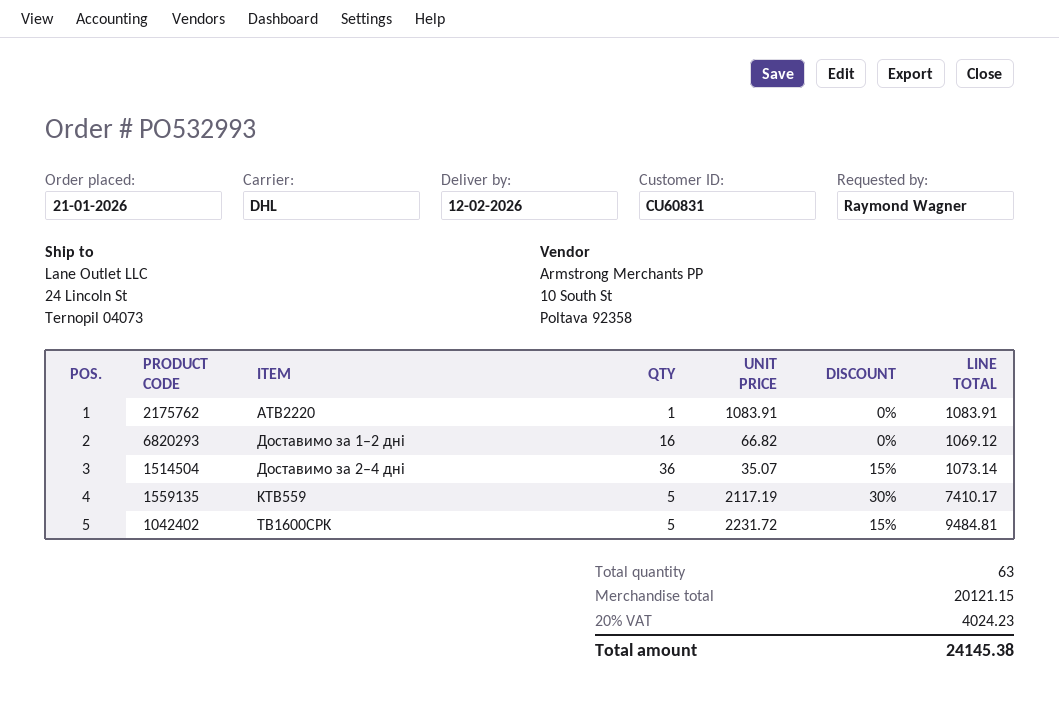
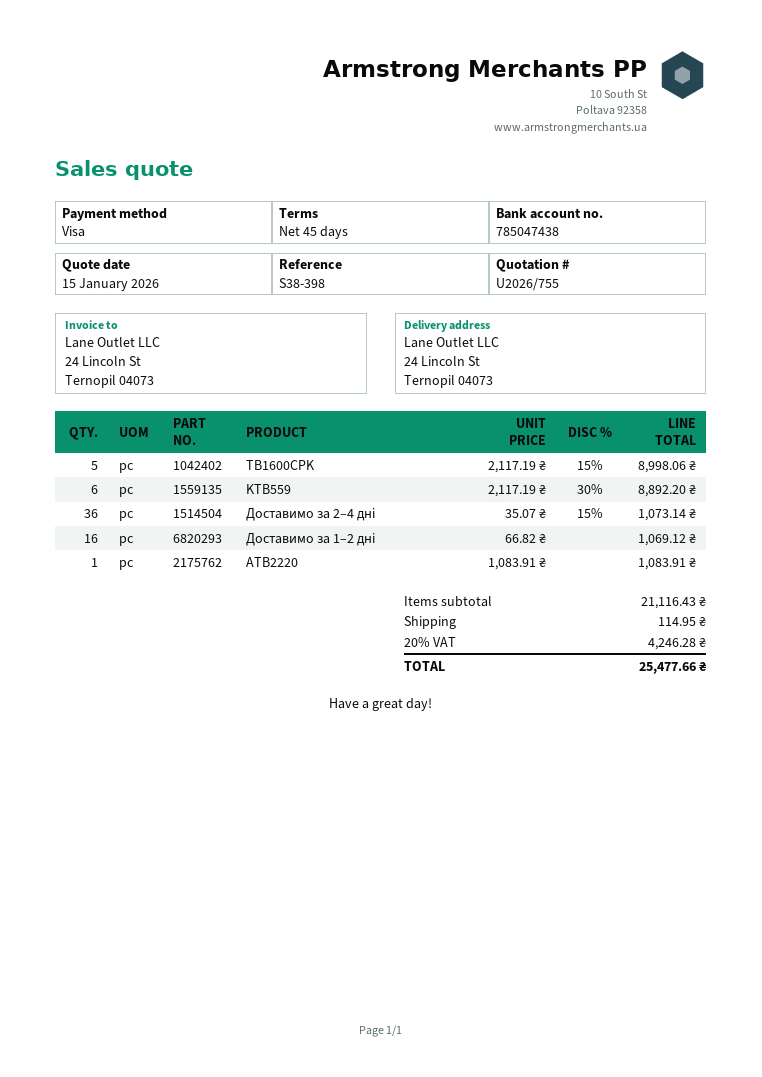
KTB559: 5 x 2117.19 - 30% = 7410.17 -> 6 x 2117.19 - 30% = 8892.20
TB1600CPK: 5 x 2231.72 - 15% = 9484.81 -> 5 x 2117.19 - 15% = 8998.06
subtotal: 20121.15 -> 21116.43
shipping: none -> 114.95
tax: 20% = 4024.23 -> 20% = 4246.28
total: 24145.38 -> 25477.66

